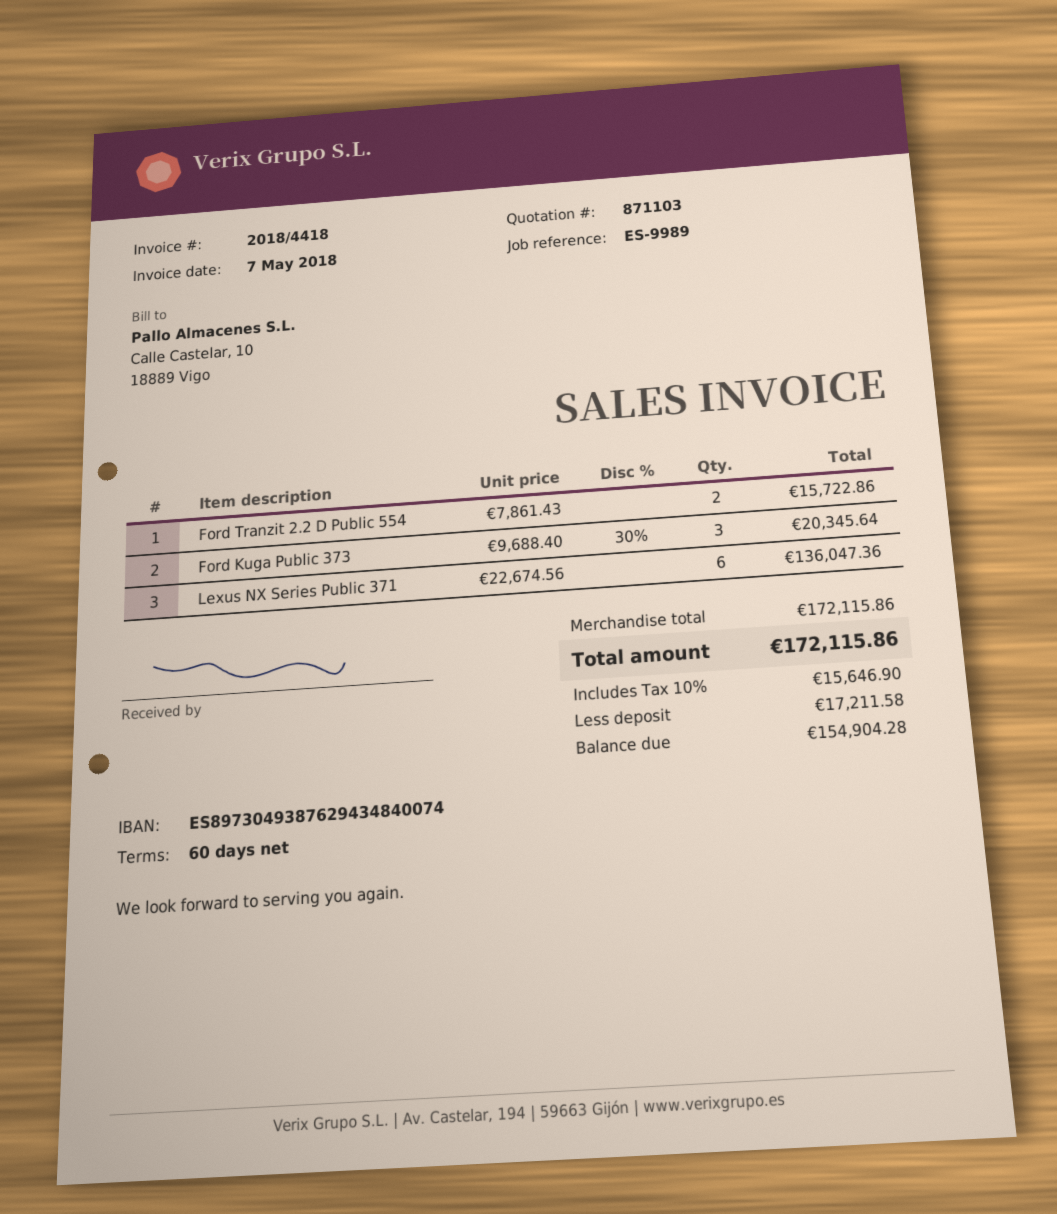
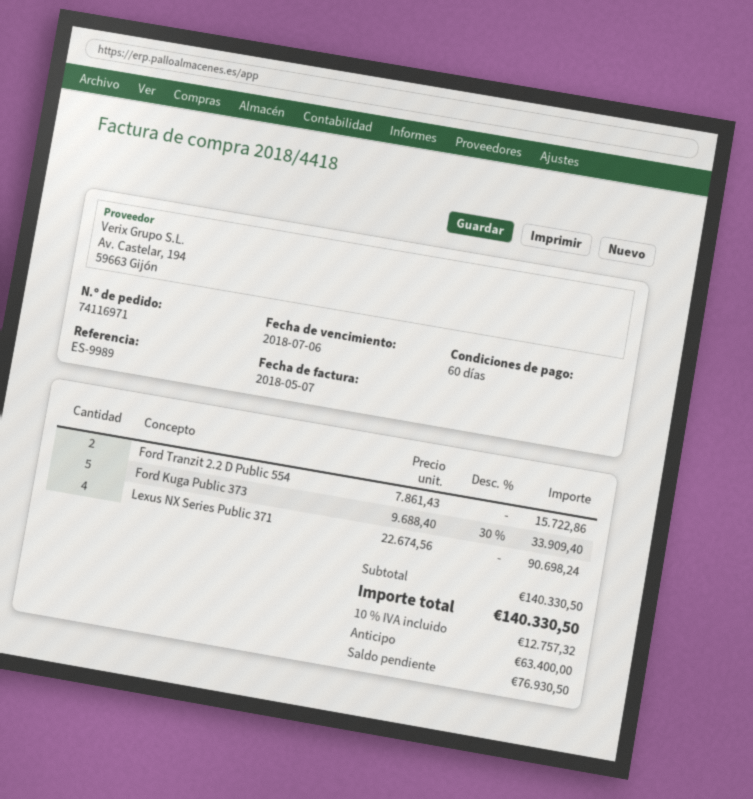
Ford Kuga Public 373: 3 x 9688.40 - 30% = 20345.64 -> 5 x 9688.40 - 30% = 33909.40
Lexus NX Series Public 371: 6 x 22674.56 = 136047.36 -> 4 x 22674.56 = 90698.24
subtotal: 172115.86 -> 140330.50
tax: 10% = 15646.90 -> 10% = 12757.32
total: 172115.86 -> 140330.50
deposit: 17211.58 -> 63400.00
balance: 154904.28 -> 76930.50

